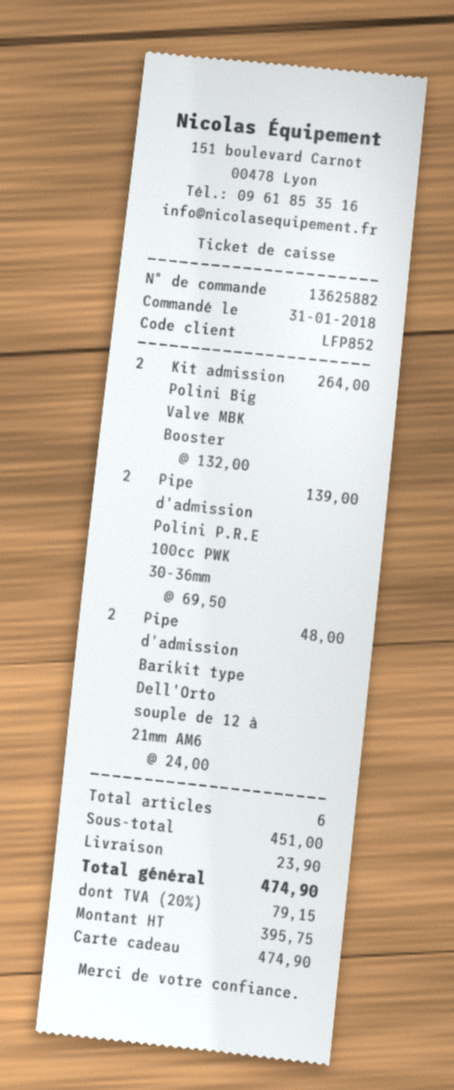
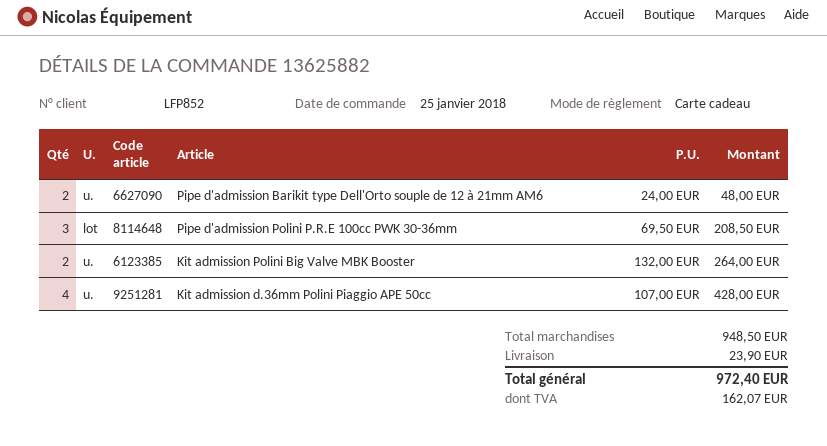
order date: 2018-01-31 -> 2018-01-25
Pipe d'admission Polini P.R.E 100cc PWK 30-36mm: 2 x 69.50 = 139.00 -> 3 x 69.50 = 208.50
Kit admission d.36mm Polini Piaggio APE 50cc: none -> 4 x 107.00 = 428.00
subtotal: 451.00 -> 948.50
tax: 79.15 -> 162.07
total: 474.90 -> 972.40

